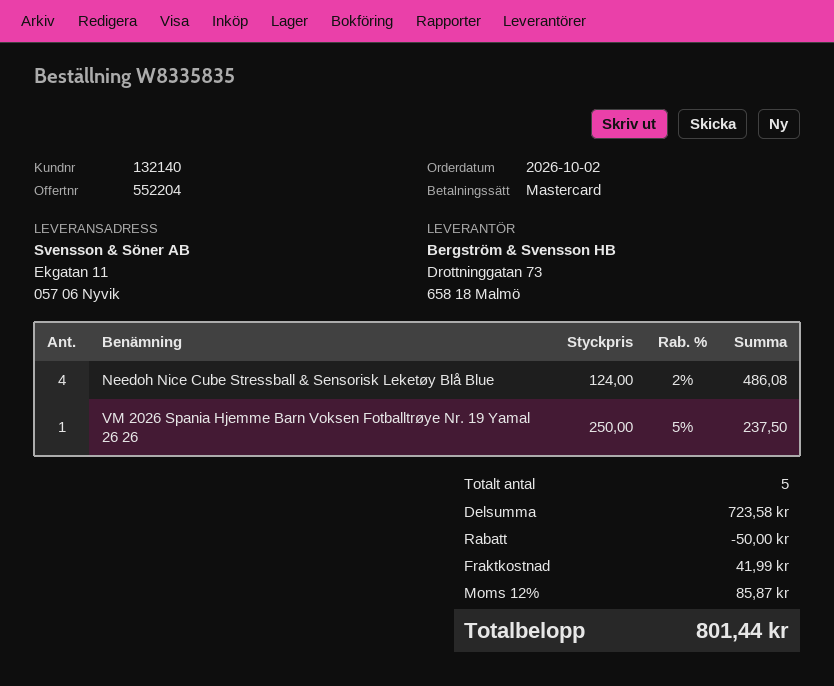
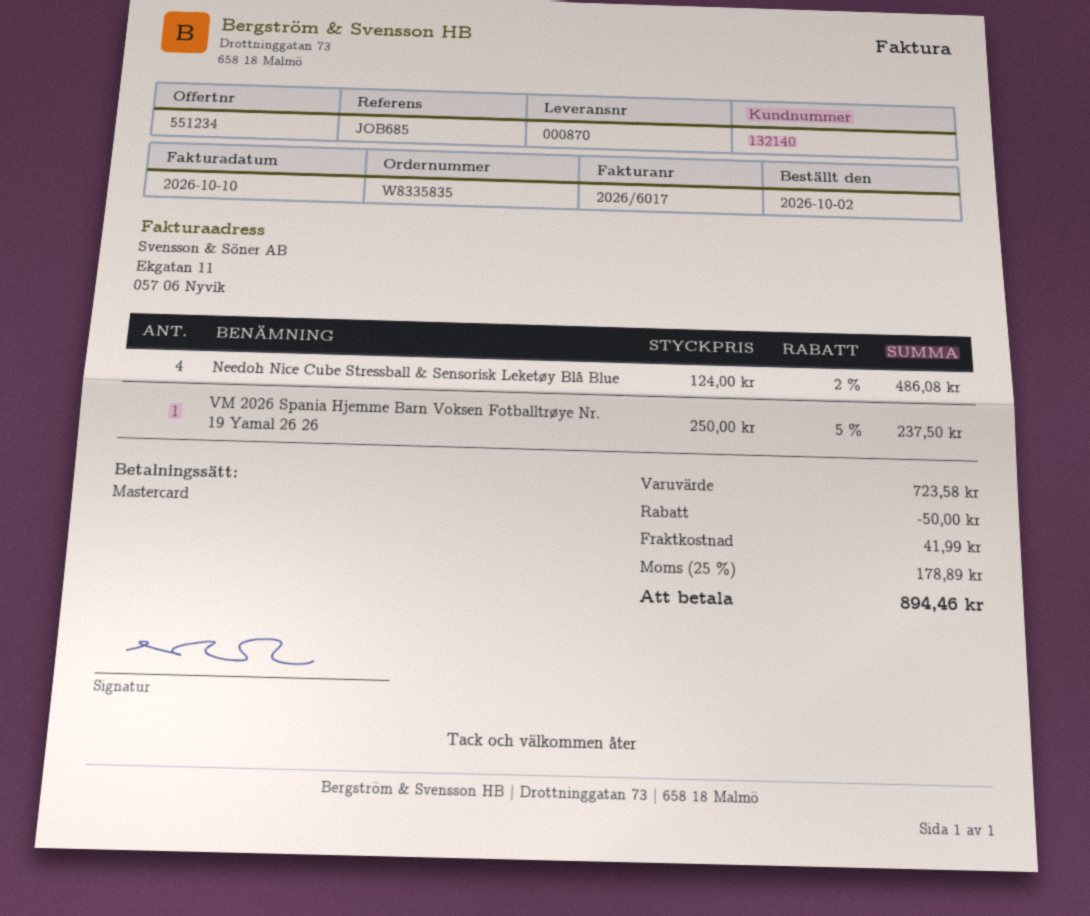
quote number: 552204 -> 551234
tax: 12% = 85.87 -> 25% = 178.89
total: 801.44 -> 894.46

